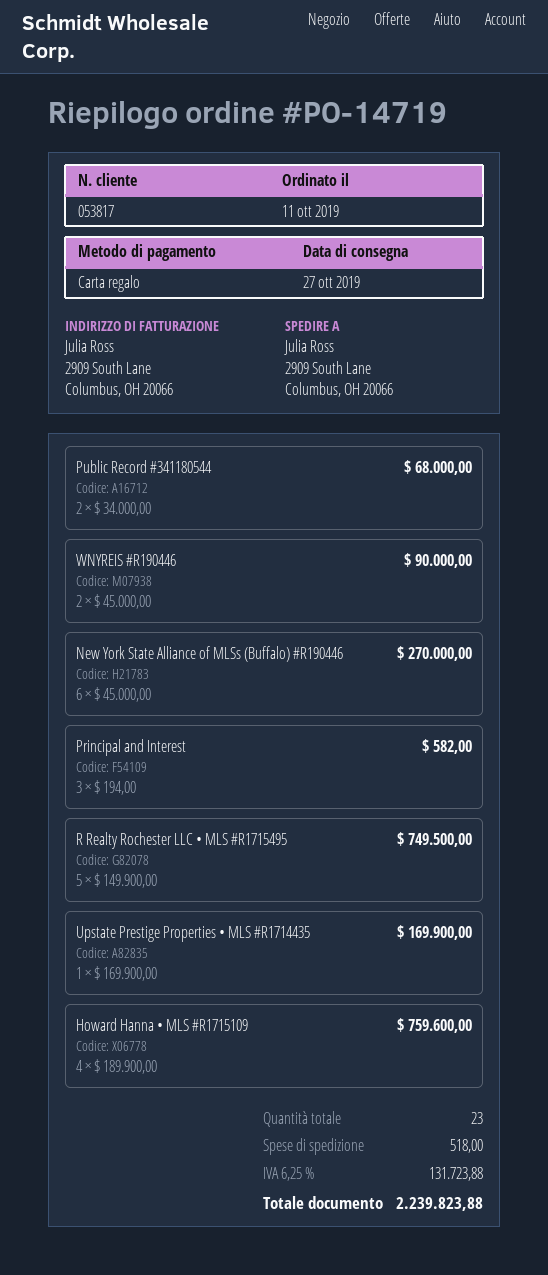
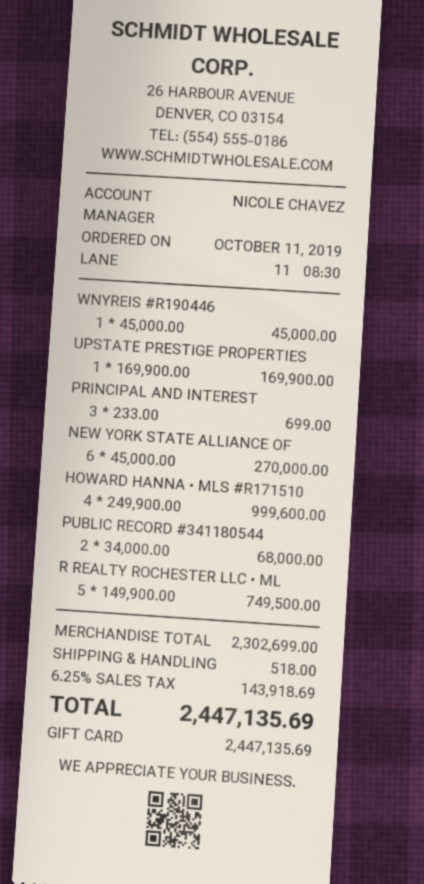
WNYREIS #R190446: 2 x 45000.00 = 90000.00 -> 1 x 45000.00 = 45000.00
Principal and Interest: 3 x 194.00 = 582.00 -> 3 x 233.00 = 699.00
Howard Hanna • MLS #R1715109: 4 x 189900.00 = 759600.00 -> 4 x 249900.00 = 999600.00
tax: 6.25% = 131723.88 -> 6.25% = 143918.69
total: 2239823.88 -> 2447135.69

